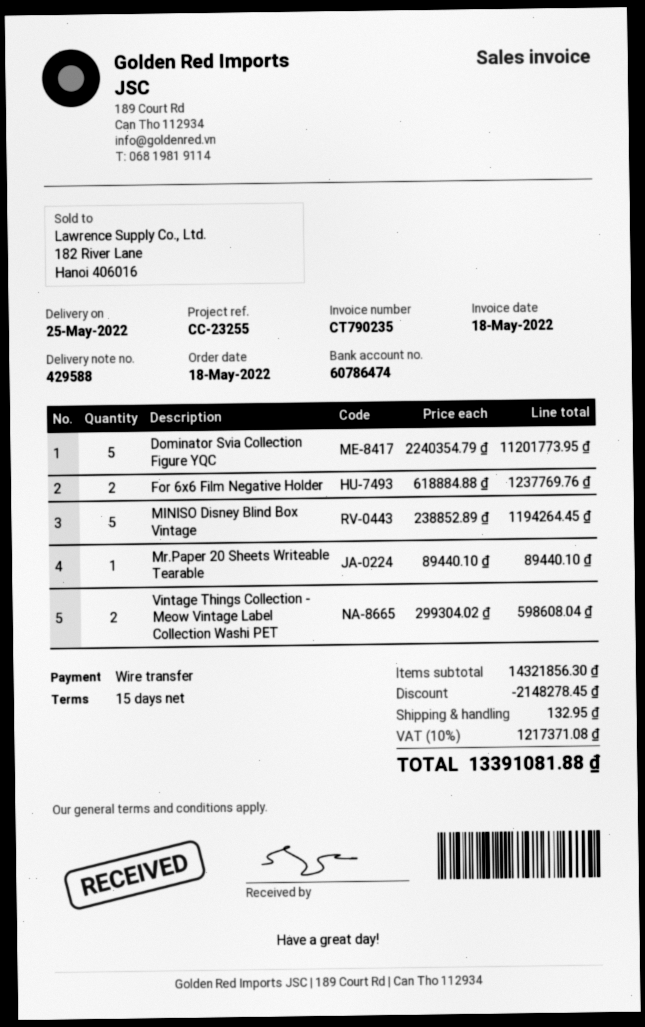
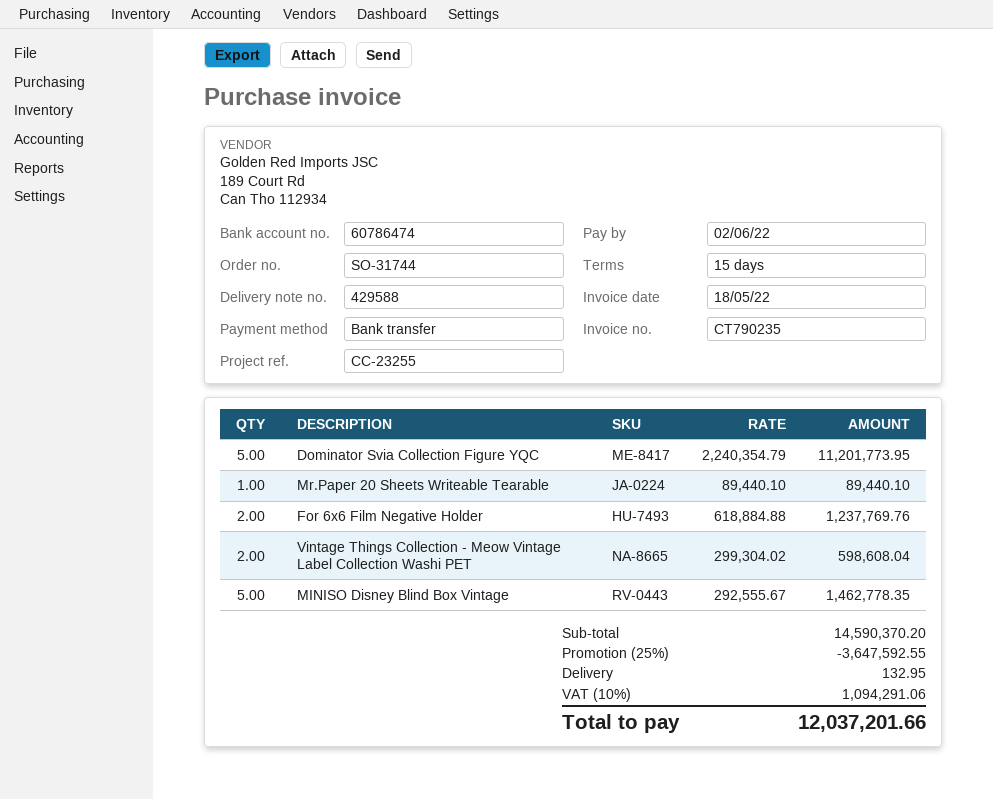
MINISO Disney Blind Box Vintage: 5 x 238852.89 = 1194264.45 -> 5 x 292555.67 = 1462778.35
subtotal: 14321856.30 -> 14590370.20
discount: 2148278.45 -> 3647592.55
tax: 10% = 1217371.08 -> 10% = 1094291.06
total: 13391081.88 -> 12037201.66

